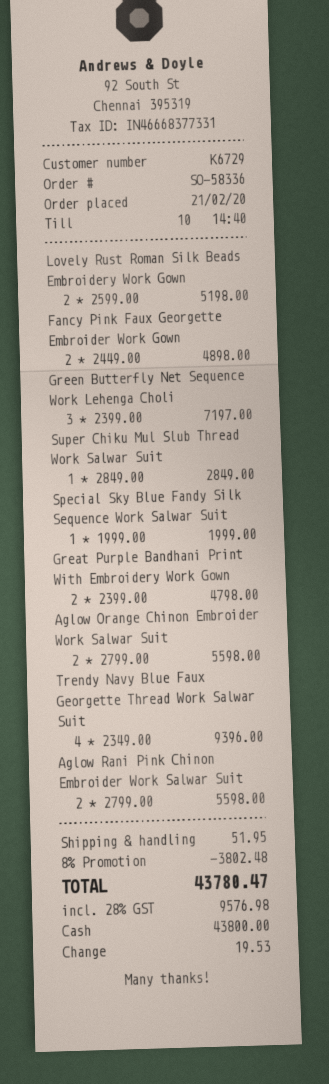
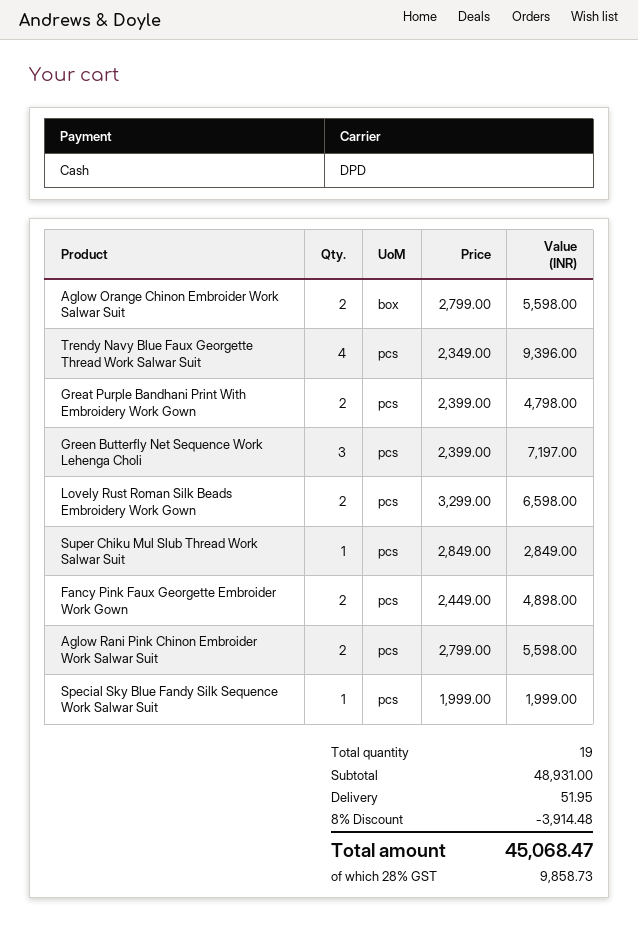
Lovely Rust Roman Silk Beads Embroidery Work Gown: 2 x 2599.00 = 5198.00 -> 2 x 3299.00 = 6598.00
discount: 8% = 3802.48 -> 8% = 3914.48
tax: 28% = 9576.98 -> 28% = 9858.73
total: 43780.47 -> 45068.47

